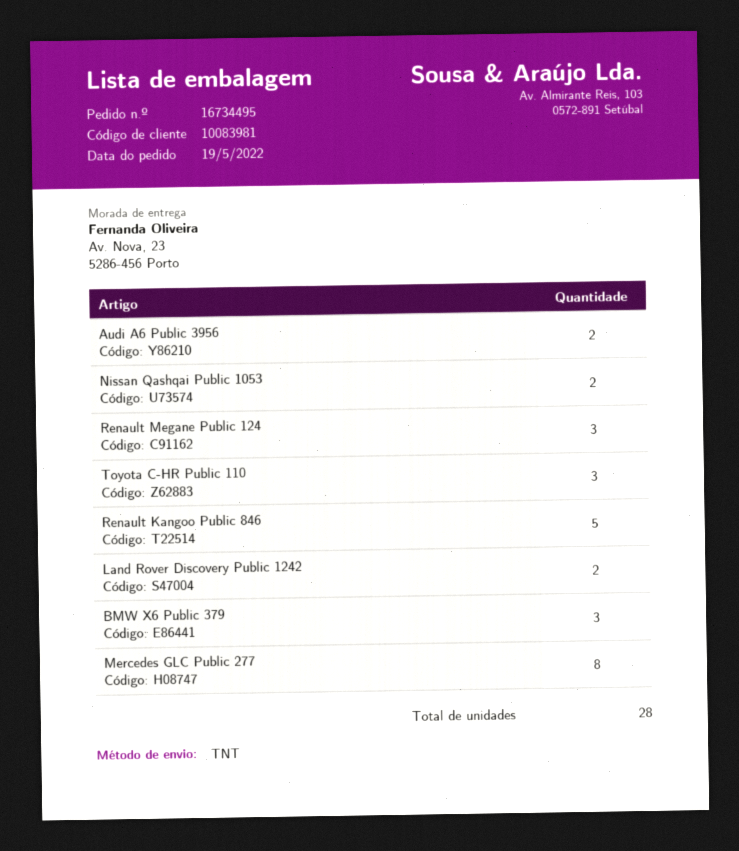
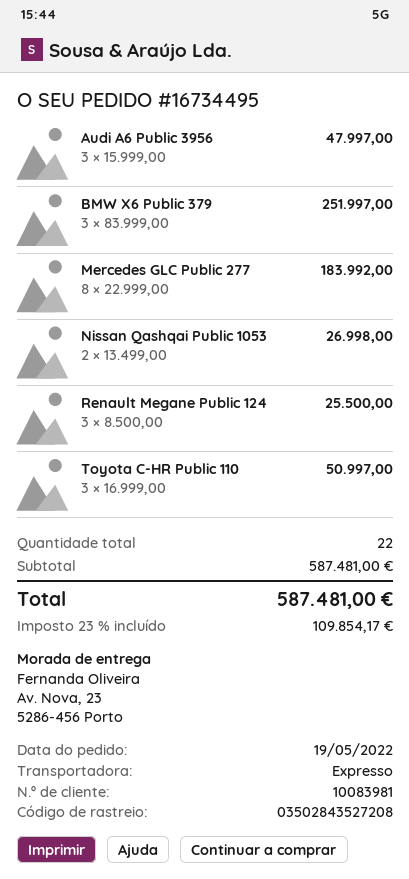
shipping method: TNT -> express
Audi A6 Public 3956: 2 -> 3
Renault Kangoo Public 846: 5 -> none
Land Rover Discovery Public 1242: 2 -> none
total quantity: 28 -> 22

